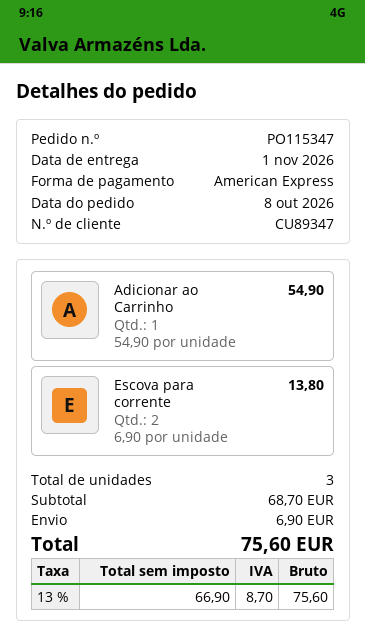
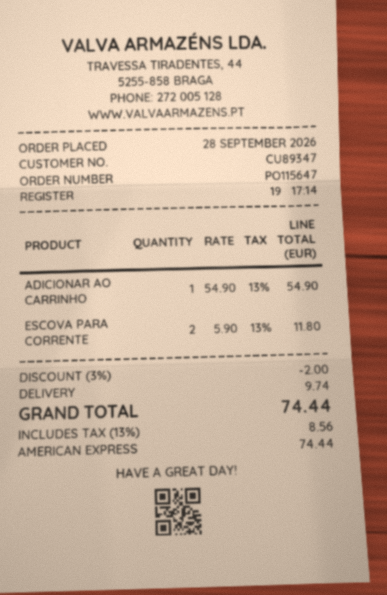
order number: PO115347 -> PO115647
order date: 2026-10-08 -> 2026-09-28
Escova para corrente: 2 x 6.90 = 13.80 -> 2 x 5.90 = 11.80
discount: none -> 3% = 2.00
shipping: 6.90 -> 9.74
tax: 13% = 8.70 -> 13% = 8.56
total: 75.60 -> 74.44

